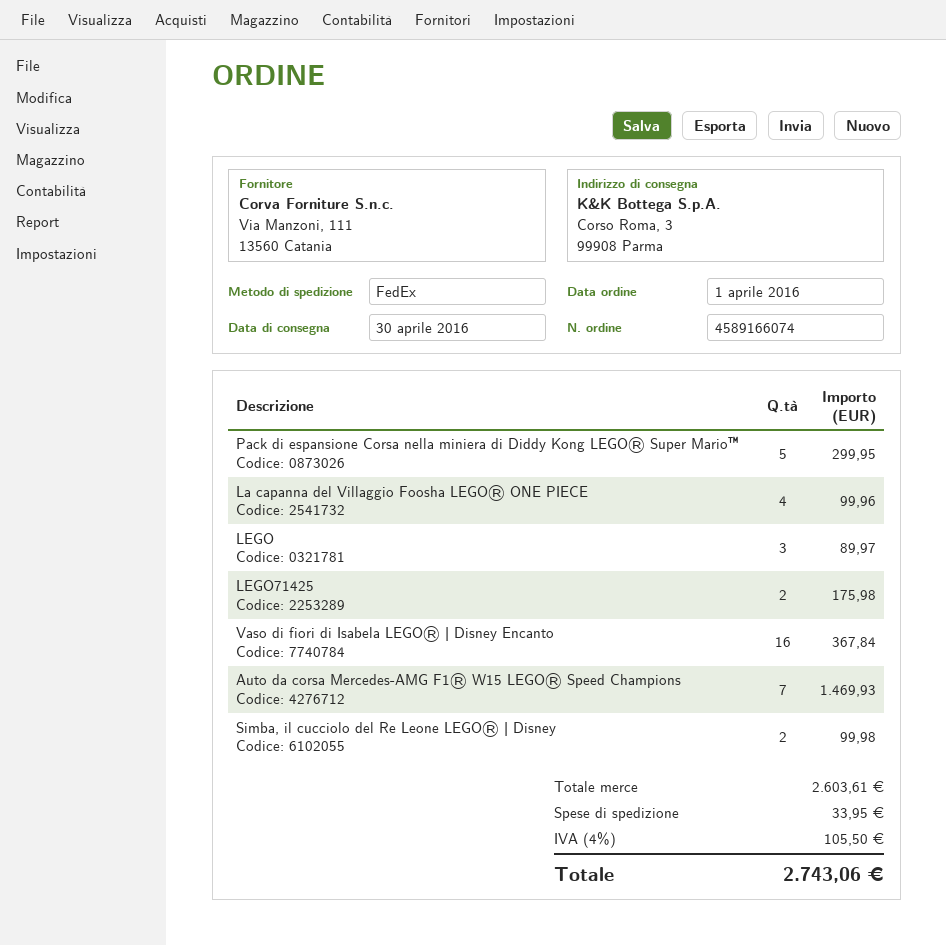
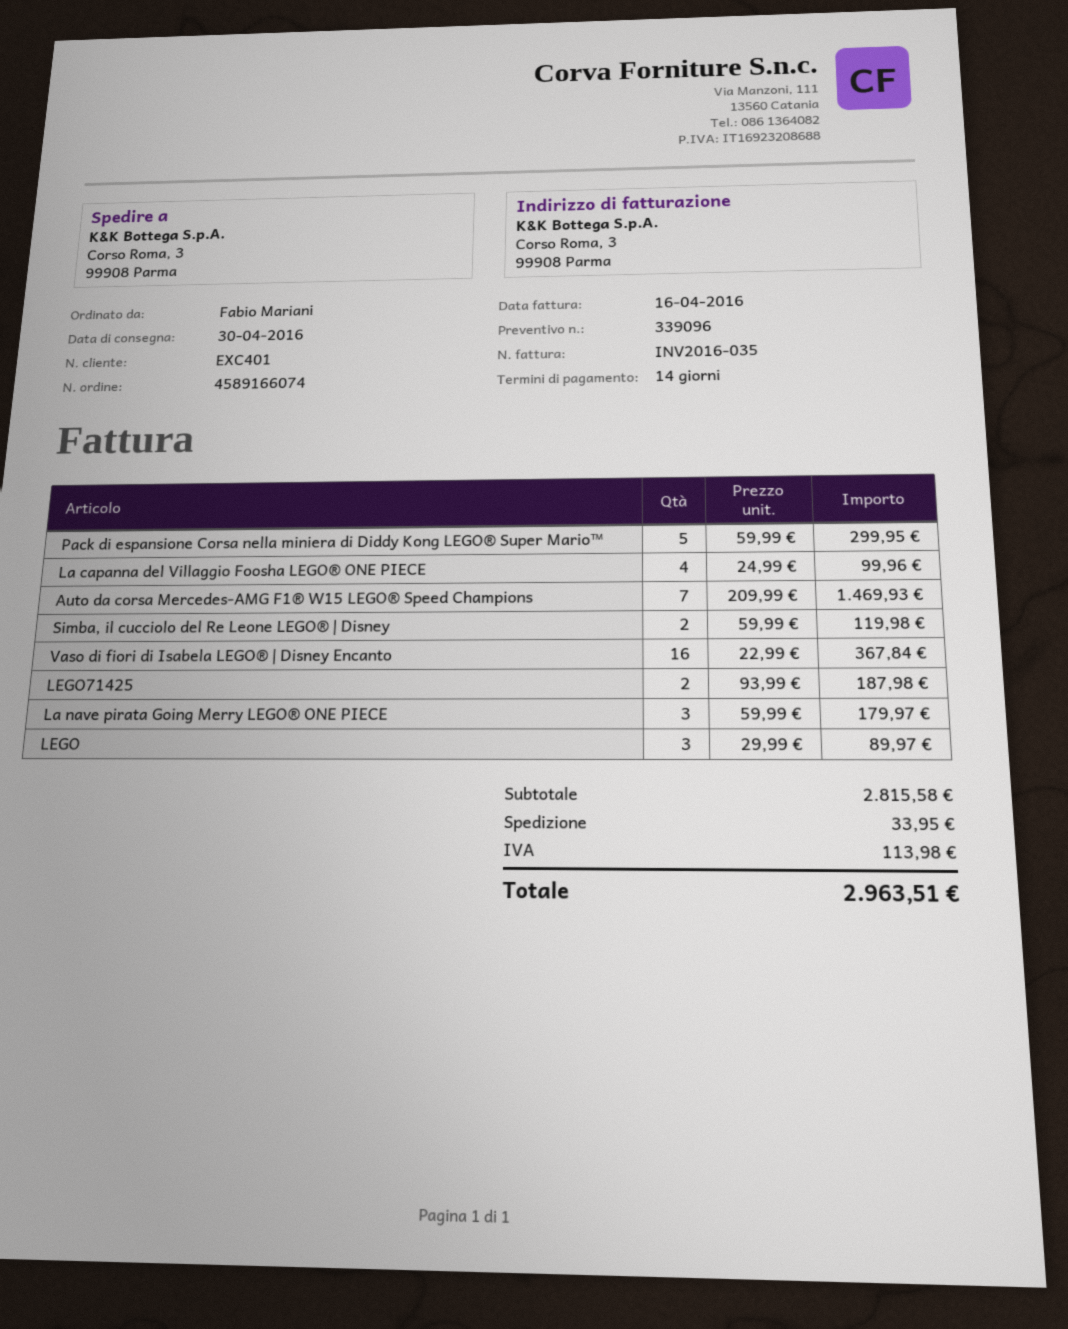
LEGO71425: 2 for 175.98 -> 2 for 187.98
Simba, il cucciolo del Re Leone LEGO® ǀ Disney: 2 for 99.98 -> 2 for 119.98
La nave pirata Going Merry LEGO® ONE PIECE: none -> 3 for 179.97
subtotal: 2603.61 -> 2815.58
tax: 105.50 -> 113.98
total: 2743.06 -> 2963.51

